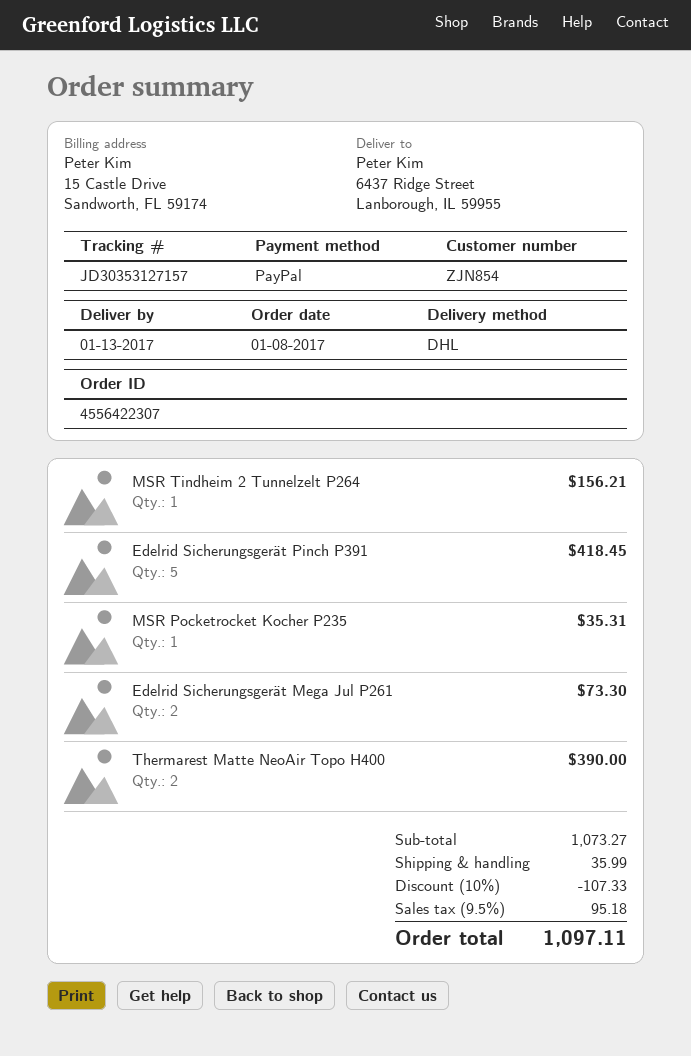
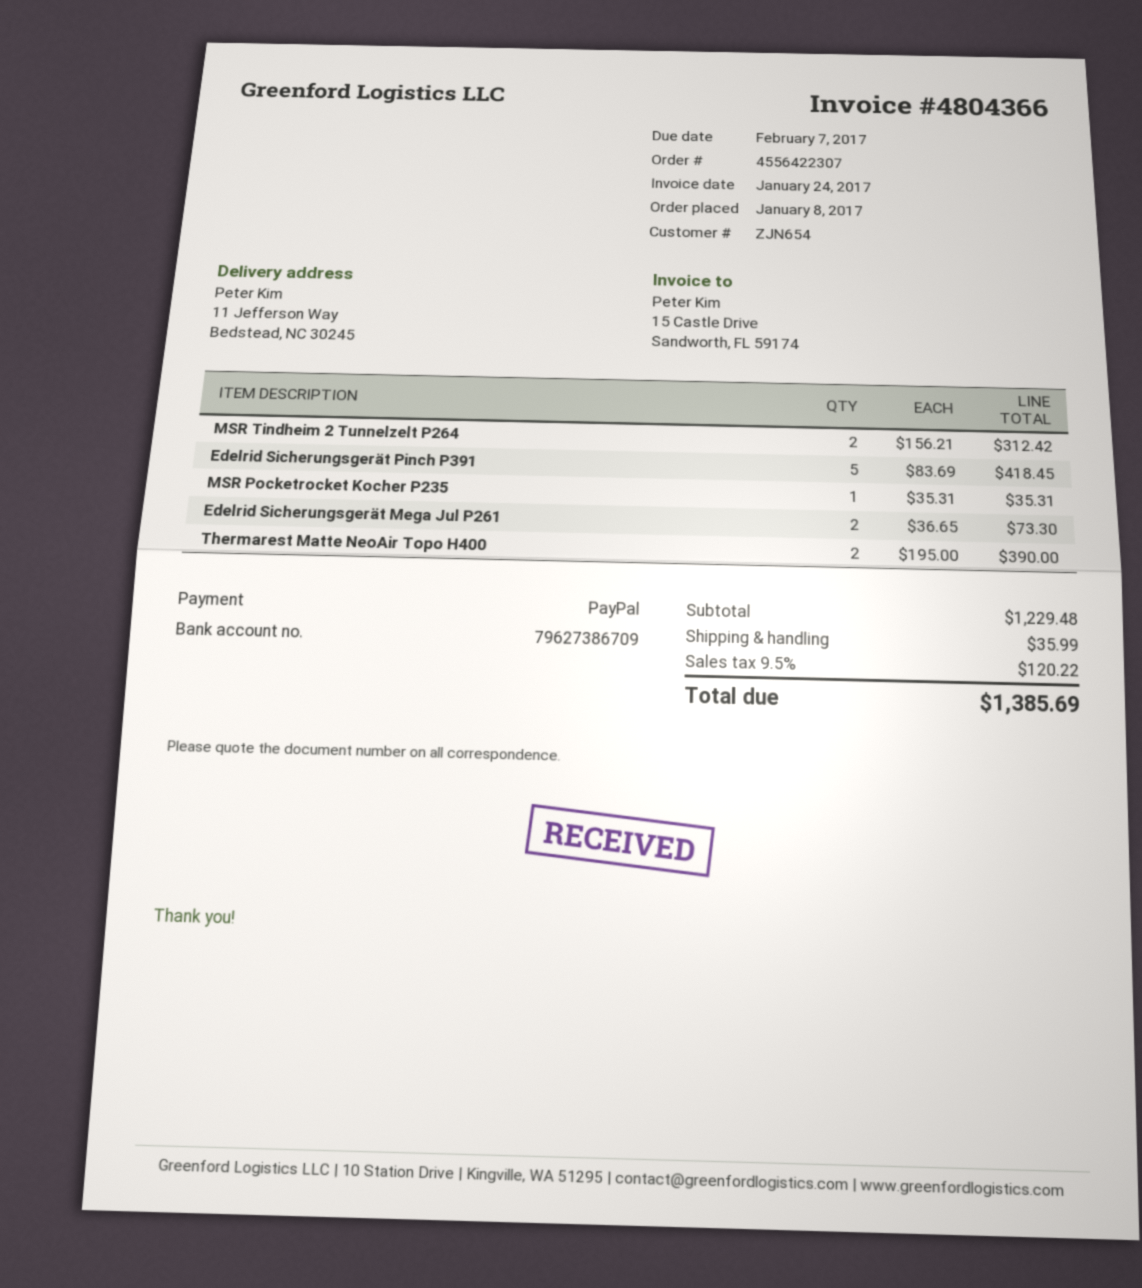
customer number: ZJN854 -> ZJN654
ship to: 6437 Ridge Street, Lanborough, IL 59955 -> 11 Jefferson Way, Bedstead, NC 30245
MSR Tindheim 2 Tunnelzelt P264: 1 for 156.21 -> 2 for 312.42
subtotal: 1073.27 -> 1229.48
discount: 10% = 107.33 -> none
tax: 9.5% = 95.18 -> 9.5% = 120.22
total: 1097.11 -> 1385.69

